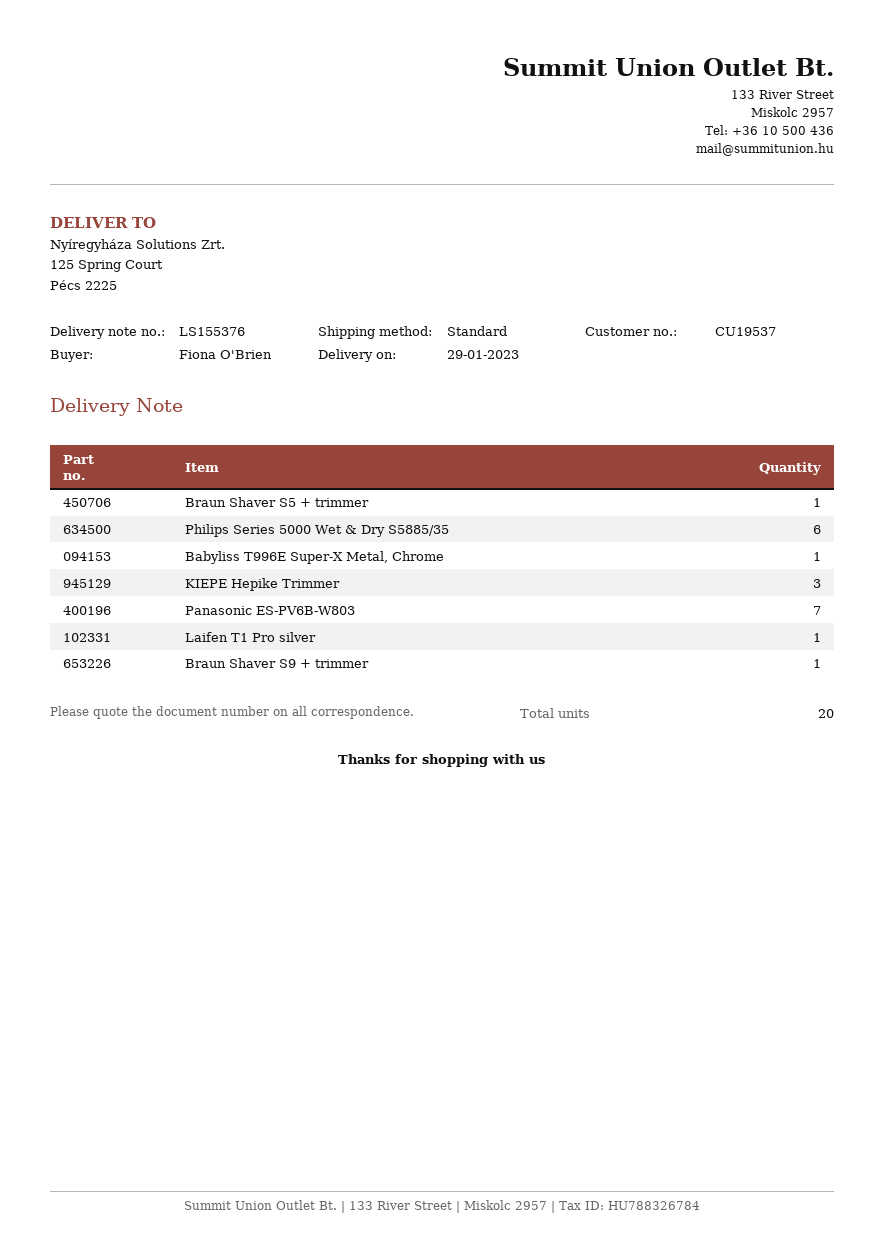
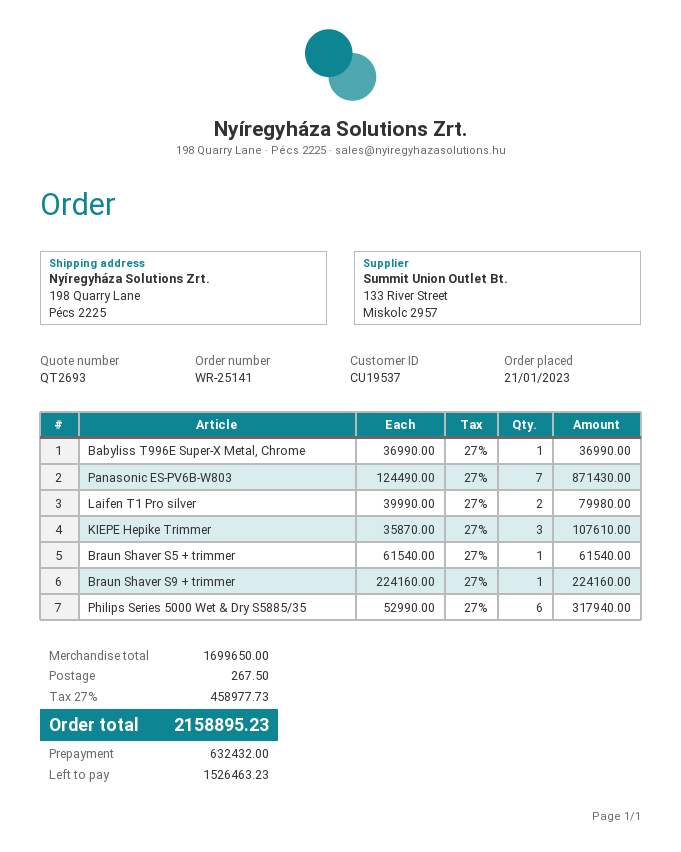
ship to: 125 Spring Court, Pécs 2225 -> 198 Quarry Lane, Pécs 2225
Laifen T1 Pro silver: 1 -> 2

